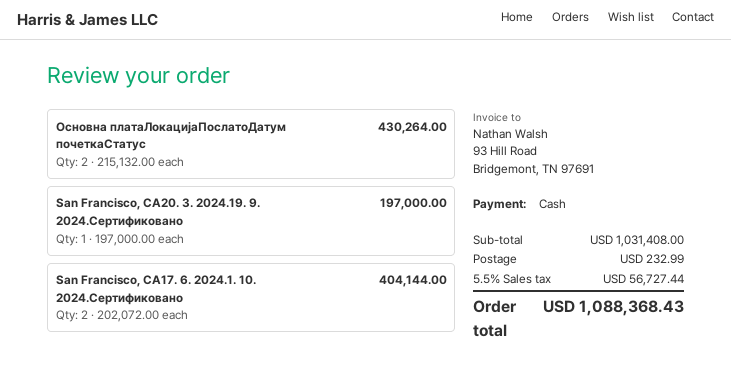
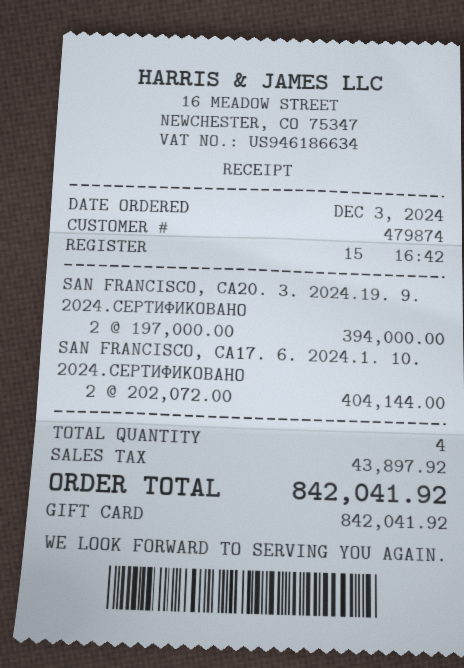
payment method: cash -> gift card
Основна платаЛокацијаПослатоДатум почеткаСтатус: 2 x 215132.00 = 430264.00 -> none
San Francisco, CA20. 3. 2024.19. 9. 2024.Сертификовано: 1 x 197000.00 = 197000.00 -> 2 x 197000.00 = 394000.00
shipping: 232.99 -> none
tax: 56727.44 -> 43897.92
total: 1088368.43 -> 842041.92

